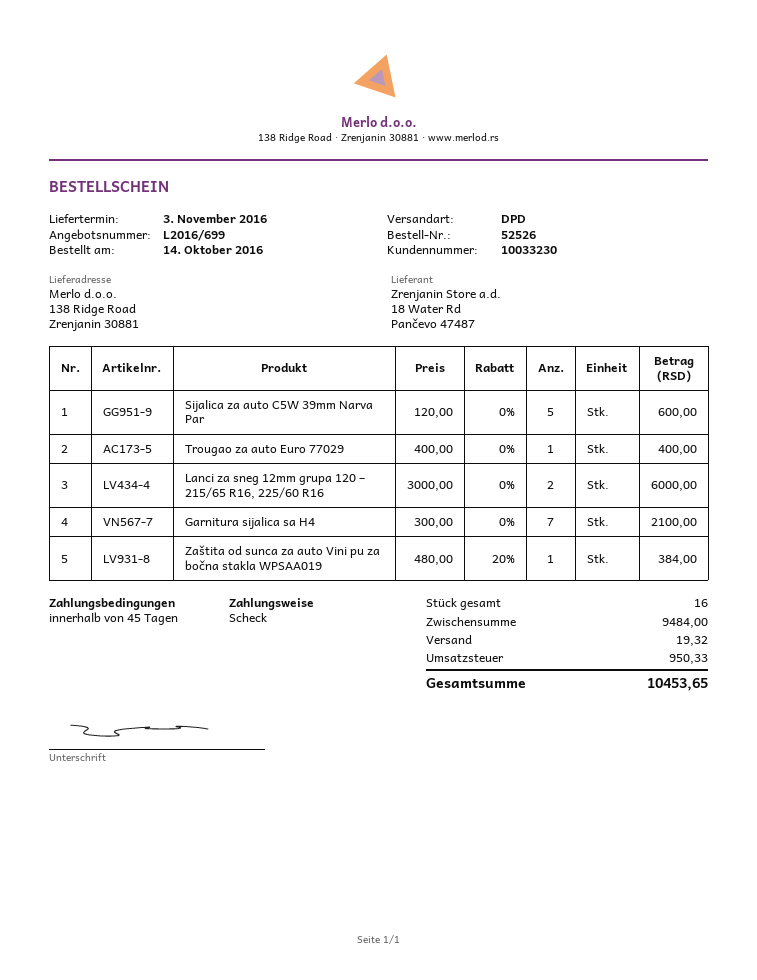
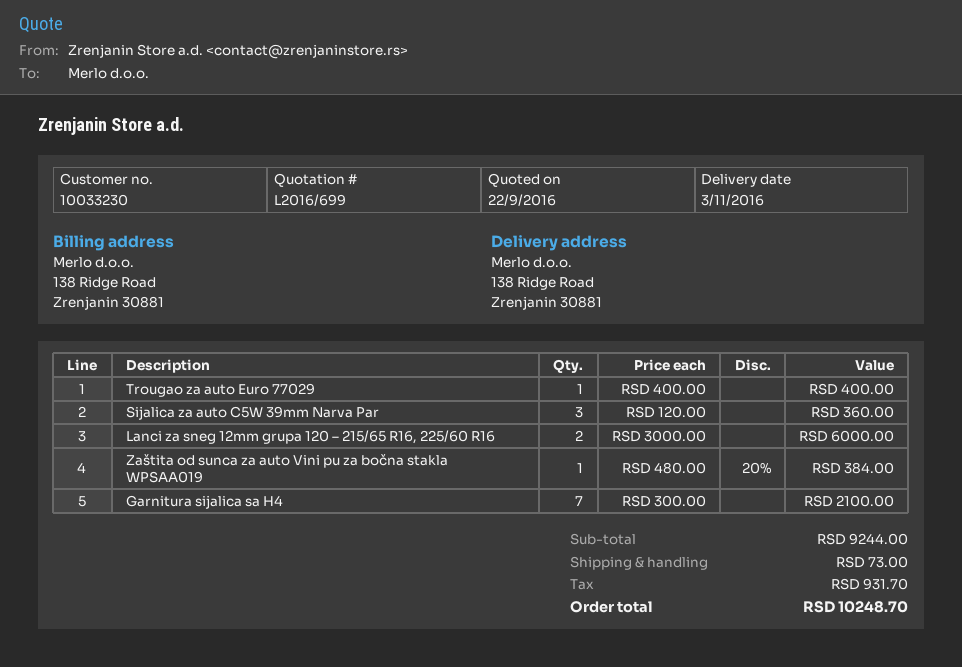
Sijalica za auto C5W 39mm Narva Par: 5 x 120.00 = 600.00 -> 3 x 120.00 = 360.00
subtotal: 9484.00 -> 9244.00
shipping: 19.32 -> 73.00
tax: 950.33 -> 931.70
total: 10453.65 -> 10248.70

